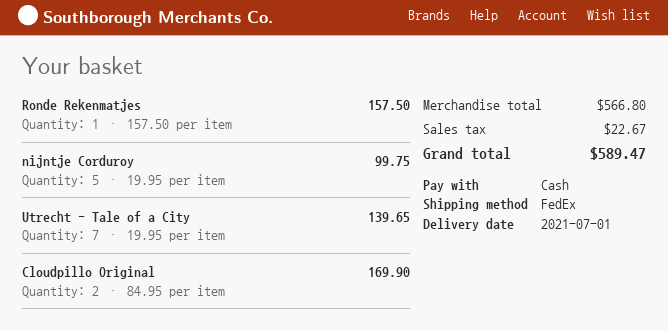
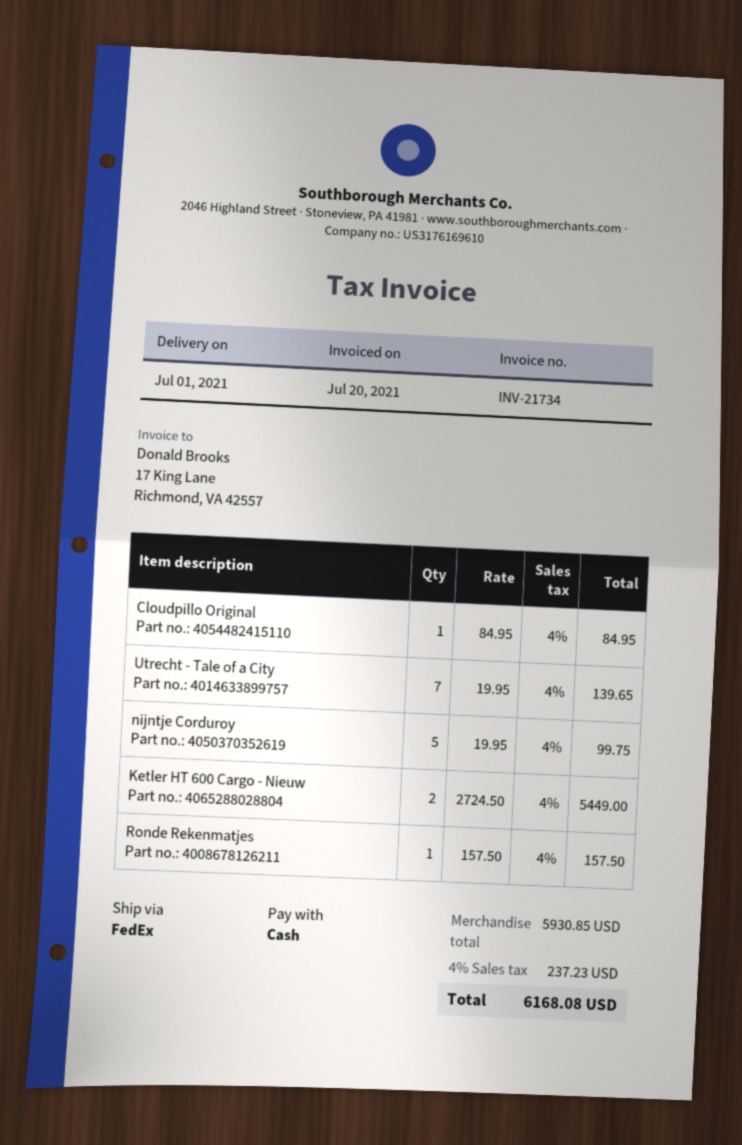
Cloudpillo Original: 2 x 84.95 = 169.90 -> 1 x 84.95 = 84.95
Ketler HT 600 Cargo - Nieuw: none -> 2 x 2724.50 = 5449.00
subtotal: 566.80 -> 5930.85
tax: 22.67 -> 237.23
total: 589.47 -> 6168.08

